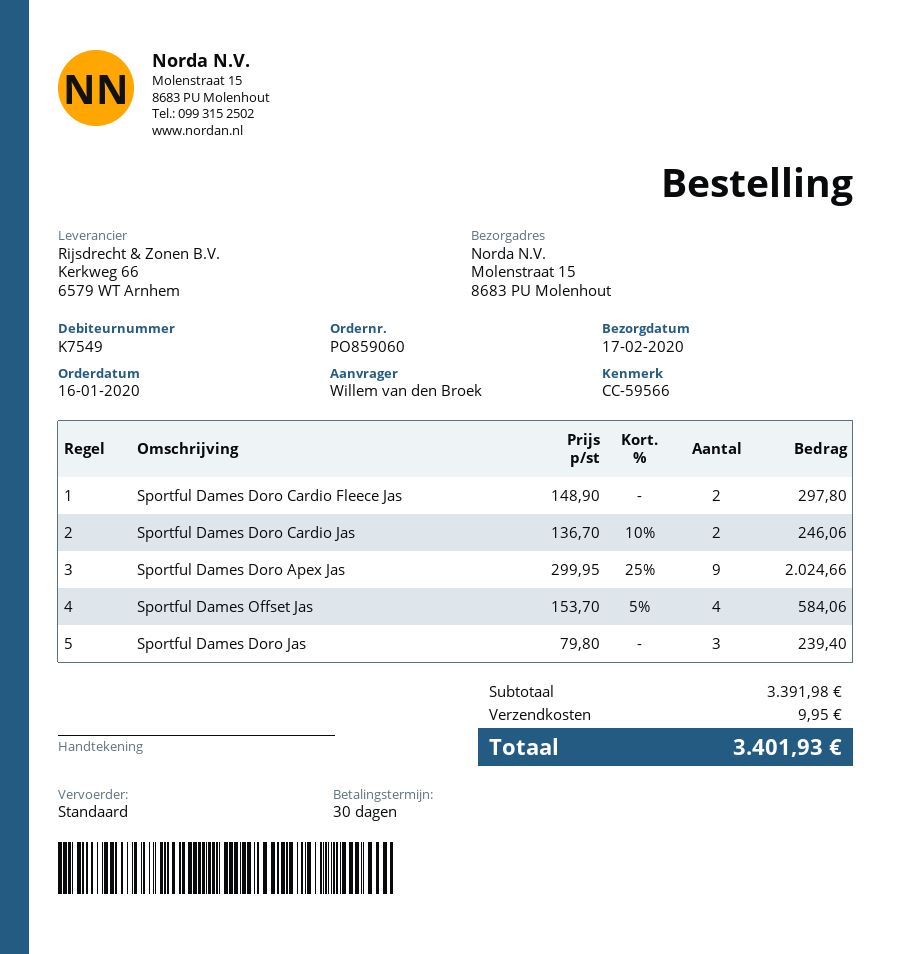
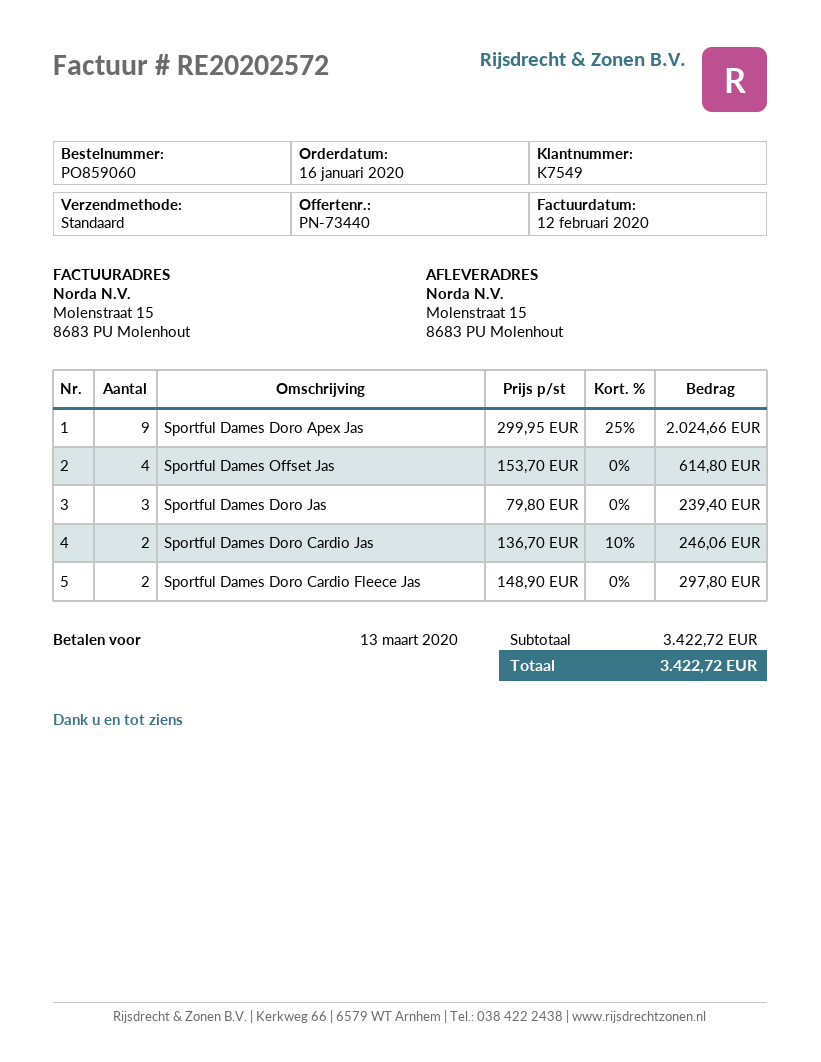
Sportful Dames Offset Jas: 4 x 153.70 - 5% = 584.06 -> 4 x 153.70 = 614.80
subtotal: 3391.98 -> 3422.72
shipping: 9.95 -> none
total: 3401.93 -> 3422.72

